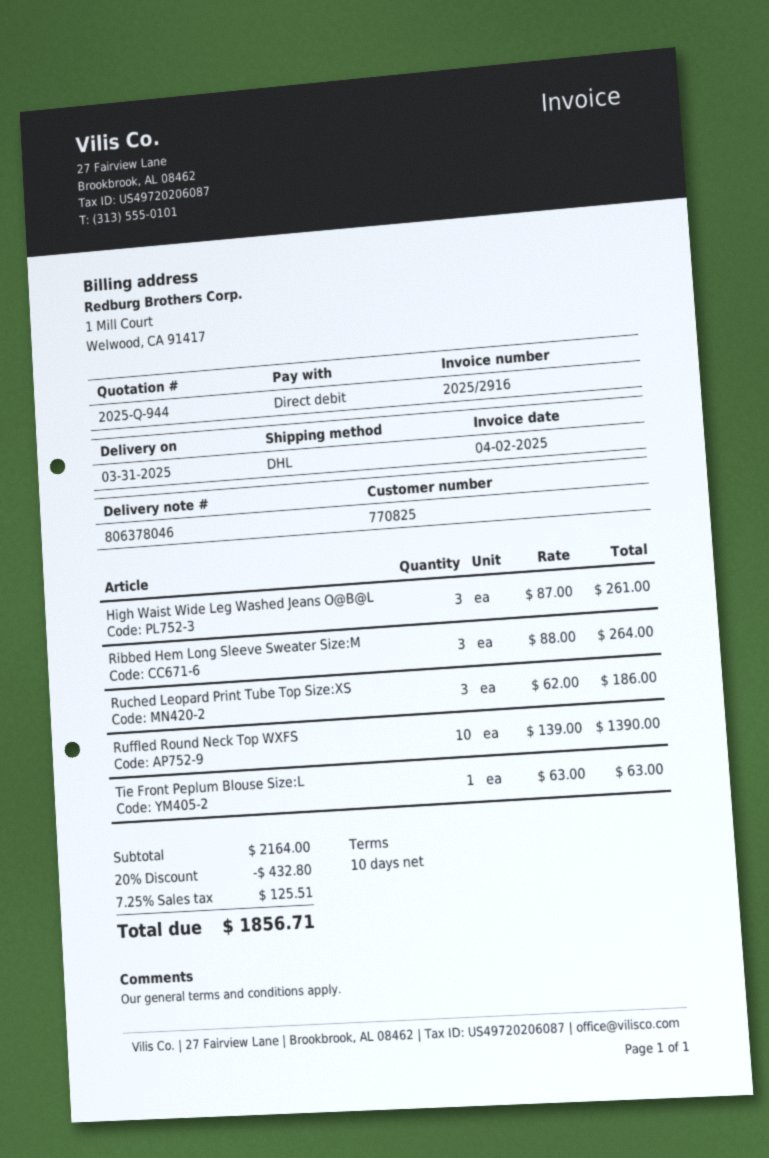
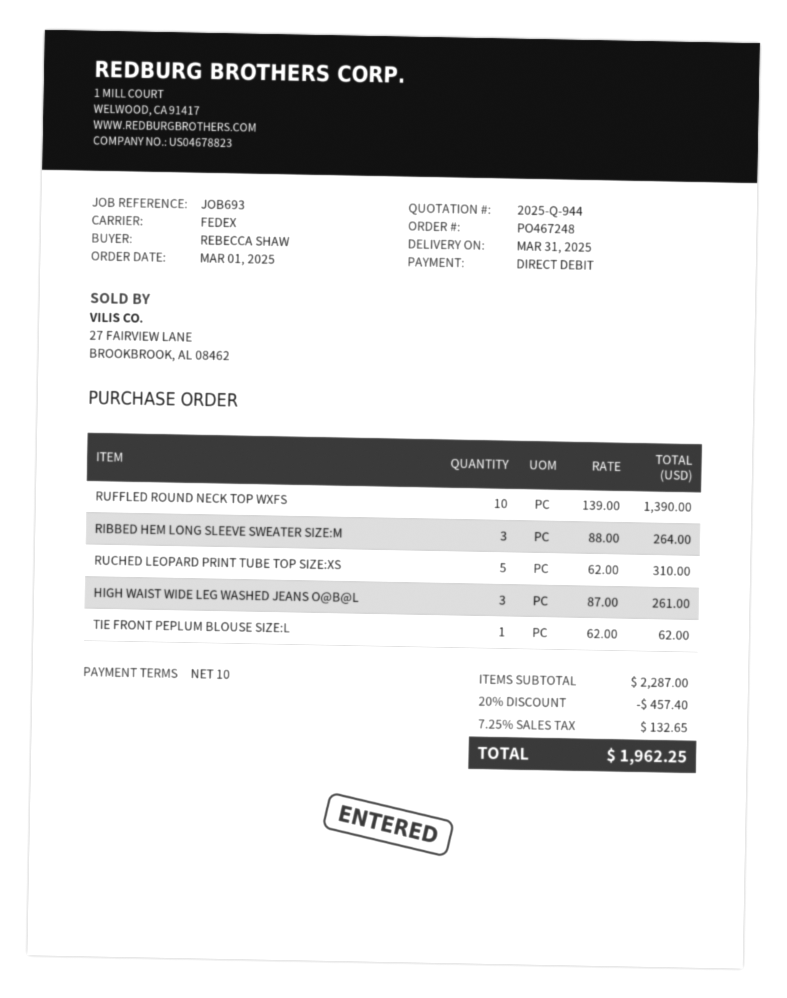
shipping method: DHL -> FedEx
Ruched Leopard Print Tube Top Size:XS: 3 x 62.00 = 186.00 -> 5 x 62.00 = 310.00
Tie Front Peplum Blouse Size:L: 1 x 63.00 = 63.00 -> 1 x 62.00 = 62.00
subtotal: 2164.00 -> 2287.00
discount: 20% = 432.80 -> 20% = 457.40
tax: 7.25% = 125.51 -> 7.25% = 132.65
total: 1856.71 -> 1962.25

